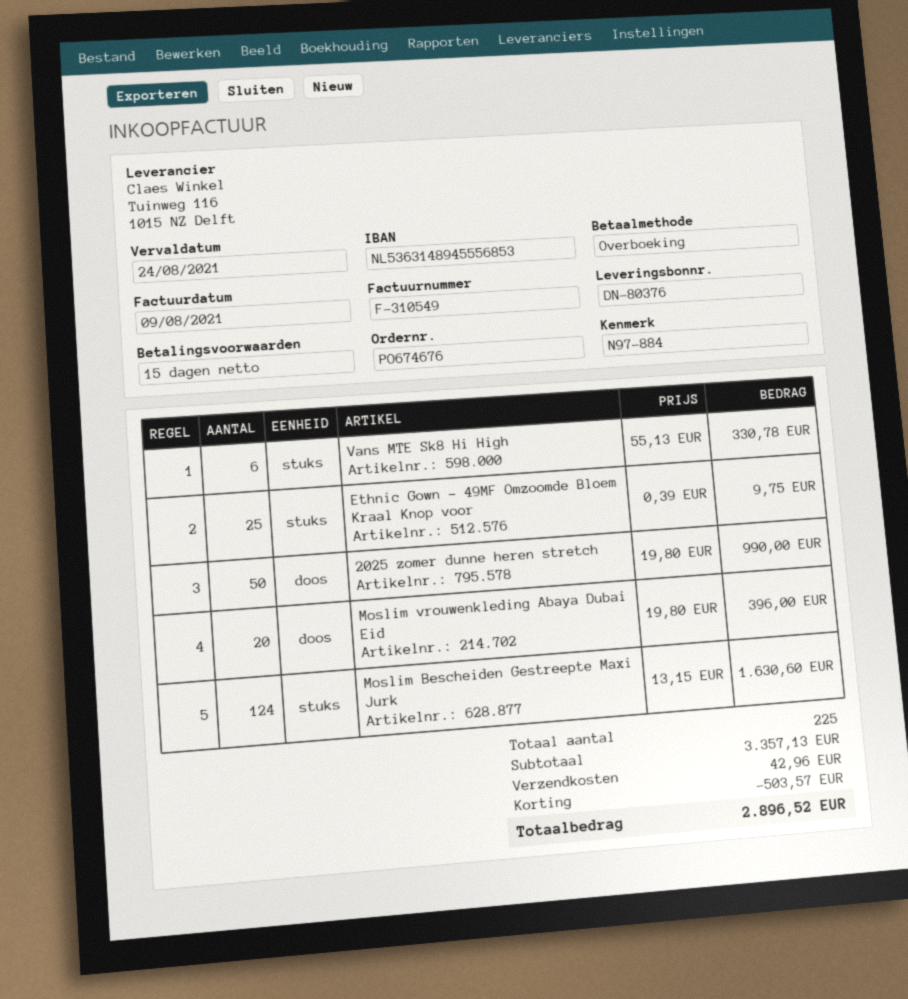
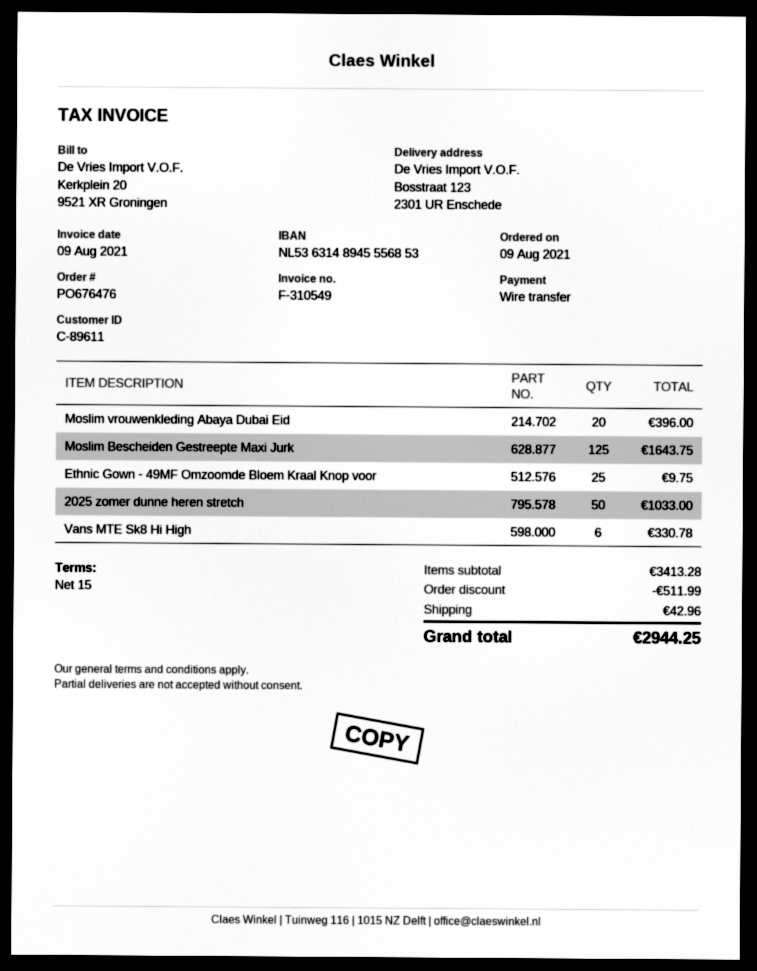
order number: PO674676 -> PO676476
2025 zomer dunne heren stretch: 50 for 990.00 -> 50 for 1033.00
Moslim Bescheiden Gestreepte Maxi Jurk: 124 for 1630.60 -> 125 for 1643.75
subtotal: 3357.13 -> 3413.28
discount: 503.57 -> 511.99
total: 2896.52 -> 2944.25

